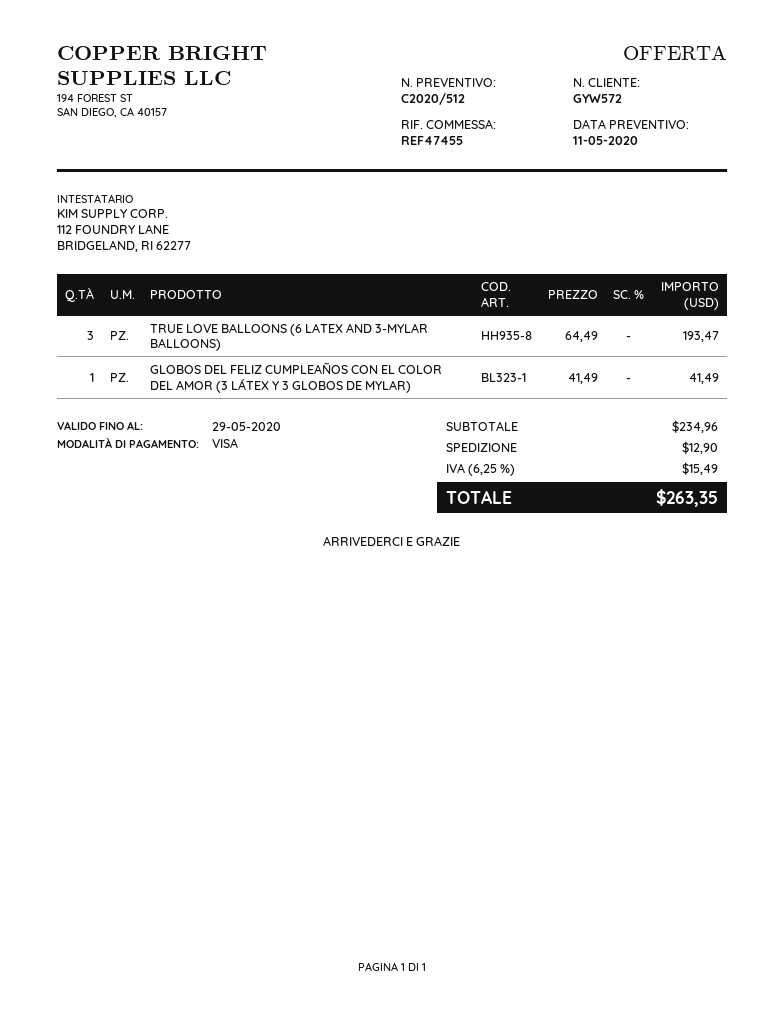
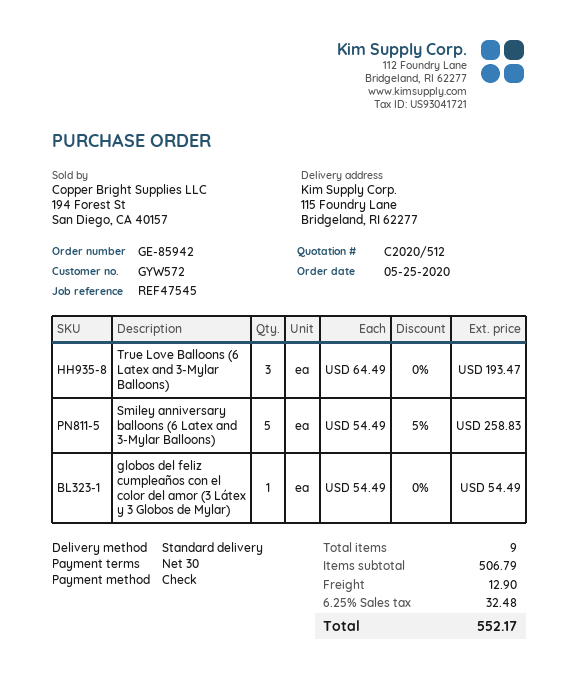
reference: REF47455 -> REF47545
payment method: Visa -> cheque
GLOBOS DEL FELIZ CUMPLEAÑOS CON EL COLOR DEL AMOR (3 LÁTEX Y 3 GLOBOS DE MYLAR): 1 x 41.49 = 41.49 -> 1 x 54.49 = 54.49
Smiley anniversary balloons (6 Latex and 3-Mylar Balloons): none -> 5 x 54.49 - 5% = 258.83
subtotal: 234.96 -> 506.79
tax: 6.25% = 15.49 -> 6.25% = 32.48
total: 263.35 -> 552.17

